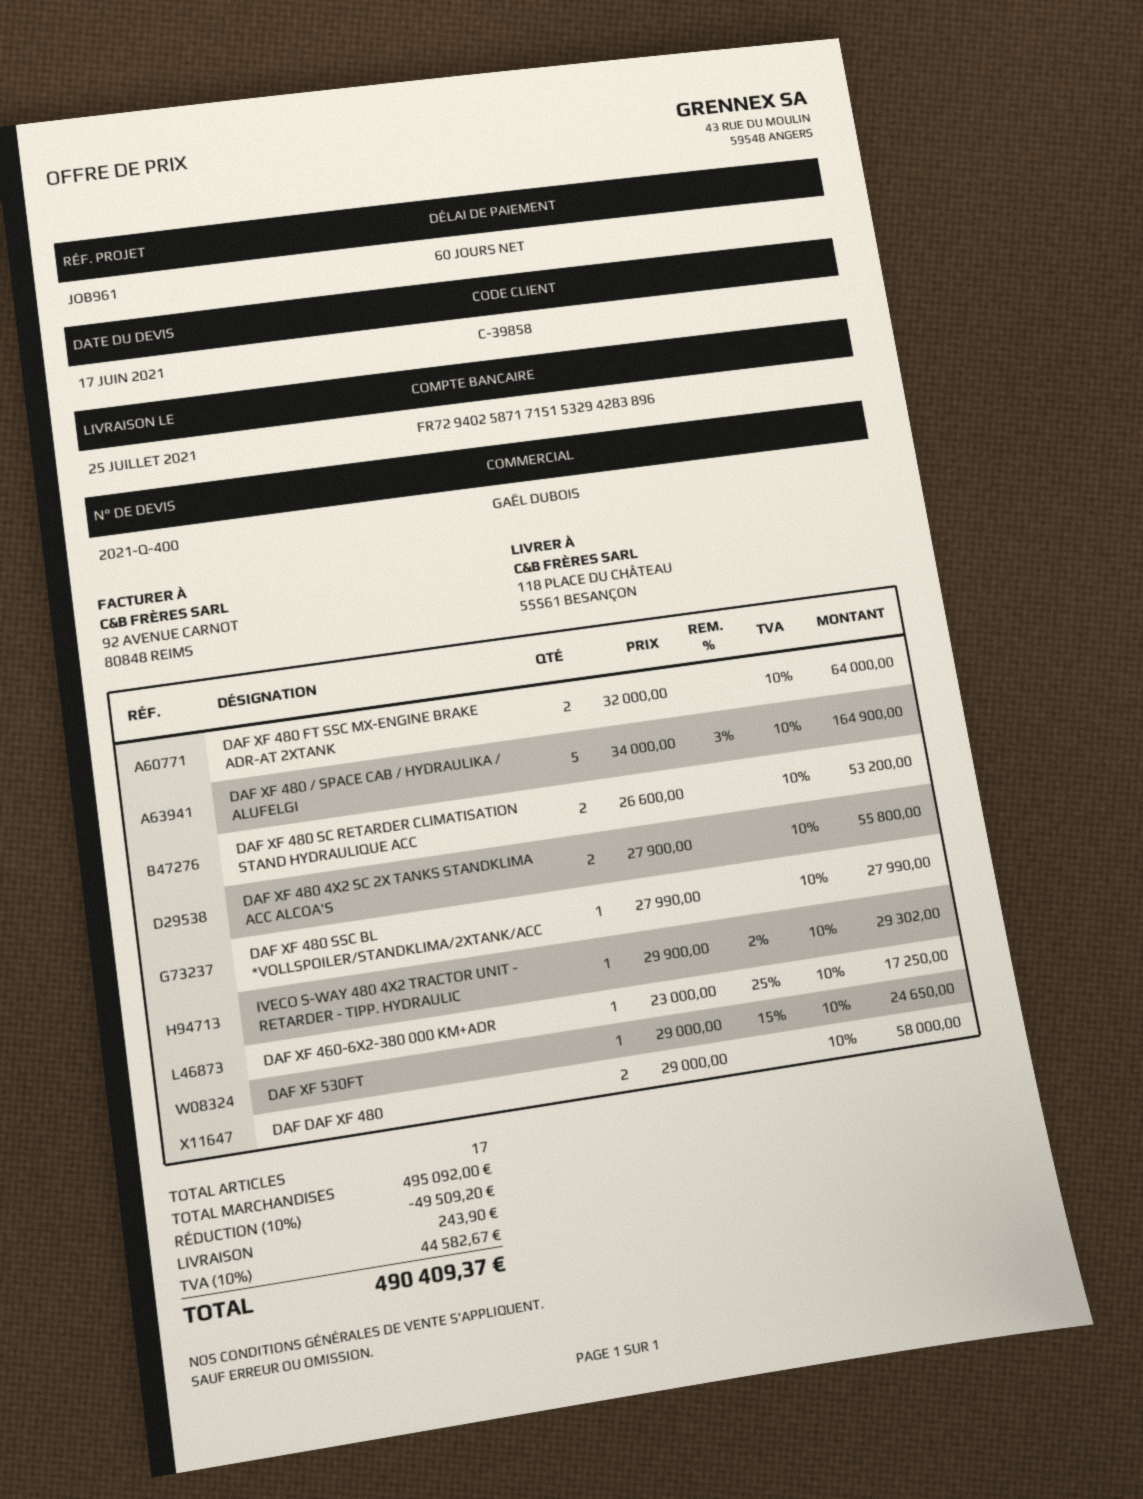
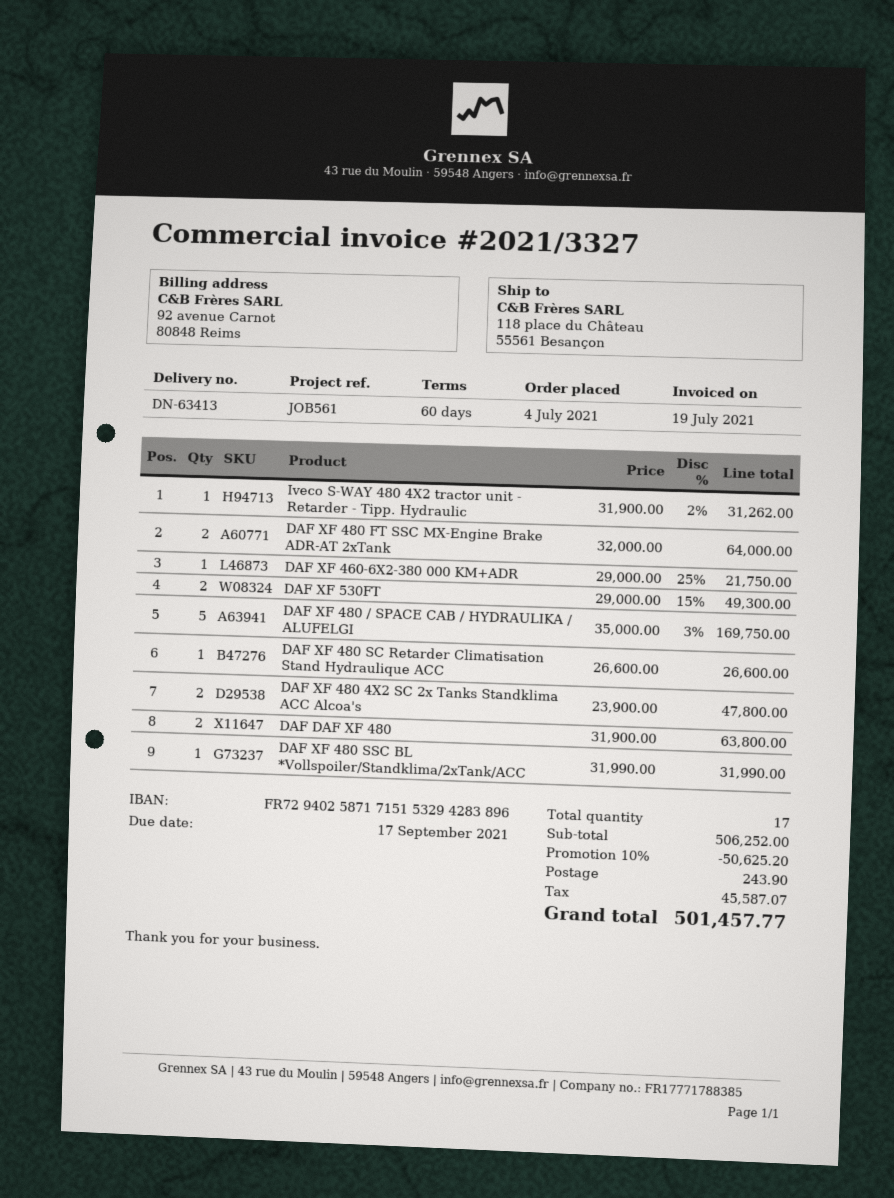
reference: JOB961 -> JOB561
DAF XF 480 / SPACE CAB / HYDRAULIKA / ALUFELGI: 5 x 34000.00 - 3% = 164900.00 -> 5 x 35000.00 - 3% = 169750.00
DAF XF 480 SC RETARDER CLIMATISATION STAND HYDRAULIQUE ACC: 2 x 26600.00 = 53200.00 -> 1 x 26600.00 = 26600.00
DAF XF 480 4X2 SC 2X TANKS STANDKLIMA ACC ALCOA'S: 2 x 27900.00 = 55800.00 -> 2 x 23900.00 = 47800.00
DAF XF 480 SSC BL *VOLLSPOILER/STANDKLIMA/2XTANK/ACC: 1 x 27990.00 = 27990.00 -> 1 x 31990.00 = 31990.00
IVECO S-WAY 480 4X2 TRACTOR UNIT - RETARDER - TIPP. HYDRAULIC: 1 x 29900.00 - 2% = 29302.00 -> 1 x 31900.00 - 2% = 31262.00
DAF XF 460-6X2-380 000 KM+ADR: 1 x 23000.00 - 25% = 17250.00 -> 1 x 29000.00 - 25% = 21750.00
DAF XF 530FT: 1 x 29000.00 - 15% = 24650.00 -> 2 x 29000.00 - 15% = 49300.00
DAF DAF XF 480: 2 x 29000.00 = 58000.00 -> 2 x 31900.00 = 63800.00
subtotal: 495092.00 -> 506252.00
discount: 10% = 49509.20 -> 10% = 50625.20
tax: 44582.67 -> 45587.07
total: 490409.37 -> 501457.77

